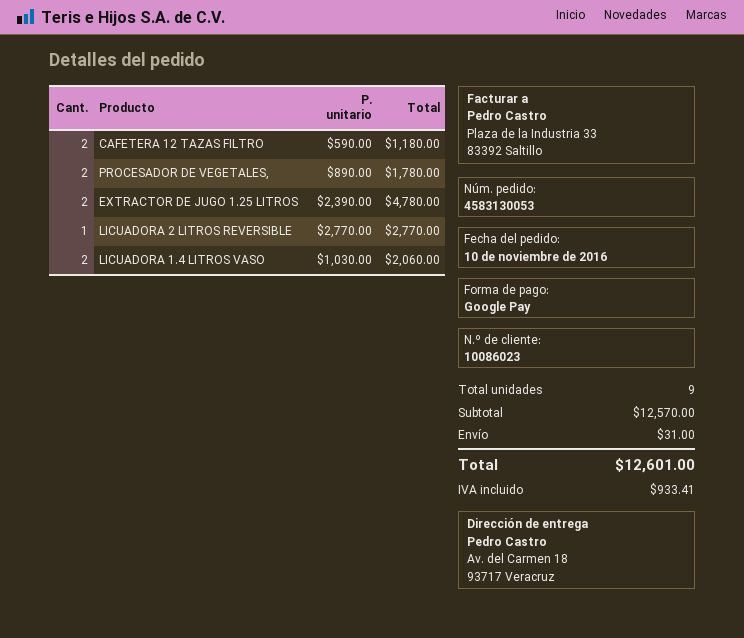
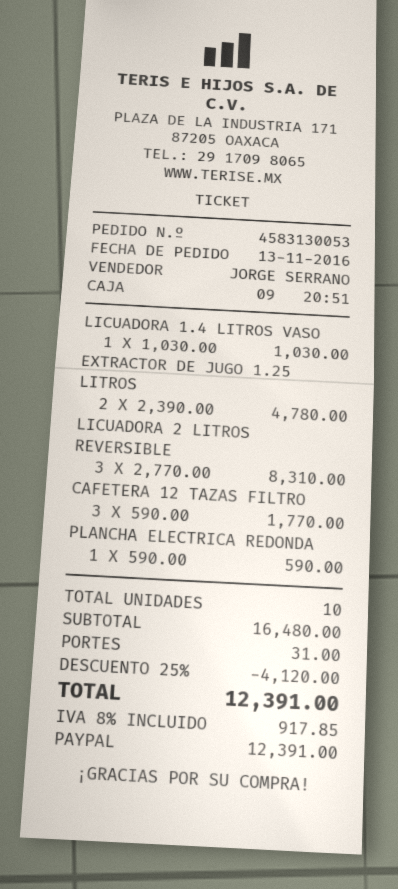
order date: 2016-11-10 -> 2016-11-13
payment method: Google Pay -> PayPal
CAFETERA 12 TAZAS FILTRO: 2 x 590.00 = 1180.00 -> 3 x 590.00 = 1770.00
PROCESADOR DE VEGETALES,: 2 x 890.00 = 1780.00 -> none
LICUADORA 2 LITROS REVERSIBLE: 1 x 2770.00 = 2770.00 -> 3 x 2770.00 = 8310.00
LICUADORA 1.4 LITROS VASO: 2 x 1030.00 = 2060.00 -> 1 x 1030.00 = 1030.00
PLANCHA ELECTRICA REDONDA: none -> 1 x 590.00 = 590.00
total quantity: 9 -> 10
subtotal: 12570.00 -> 16480.00
discount: none -> 25% = 4120.00
tax: 933.41 -> 917.85
total: 12601.00 -> 12391.00

